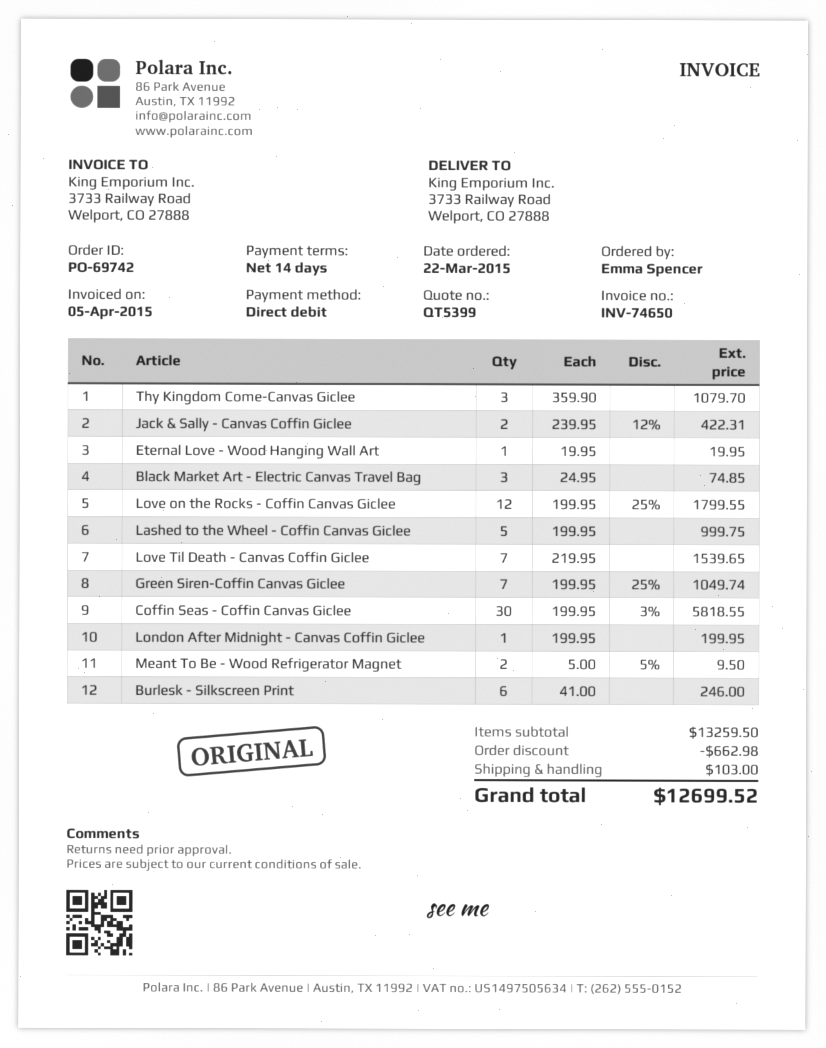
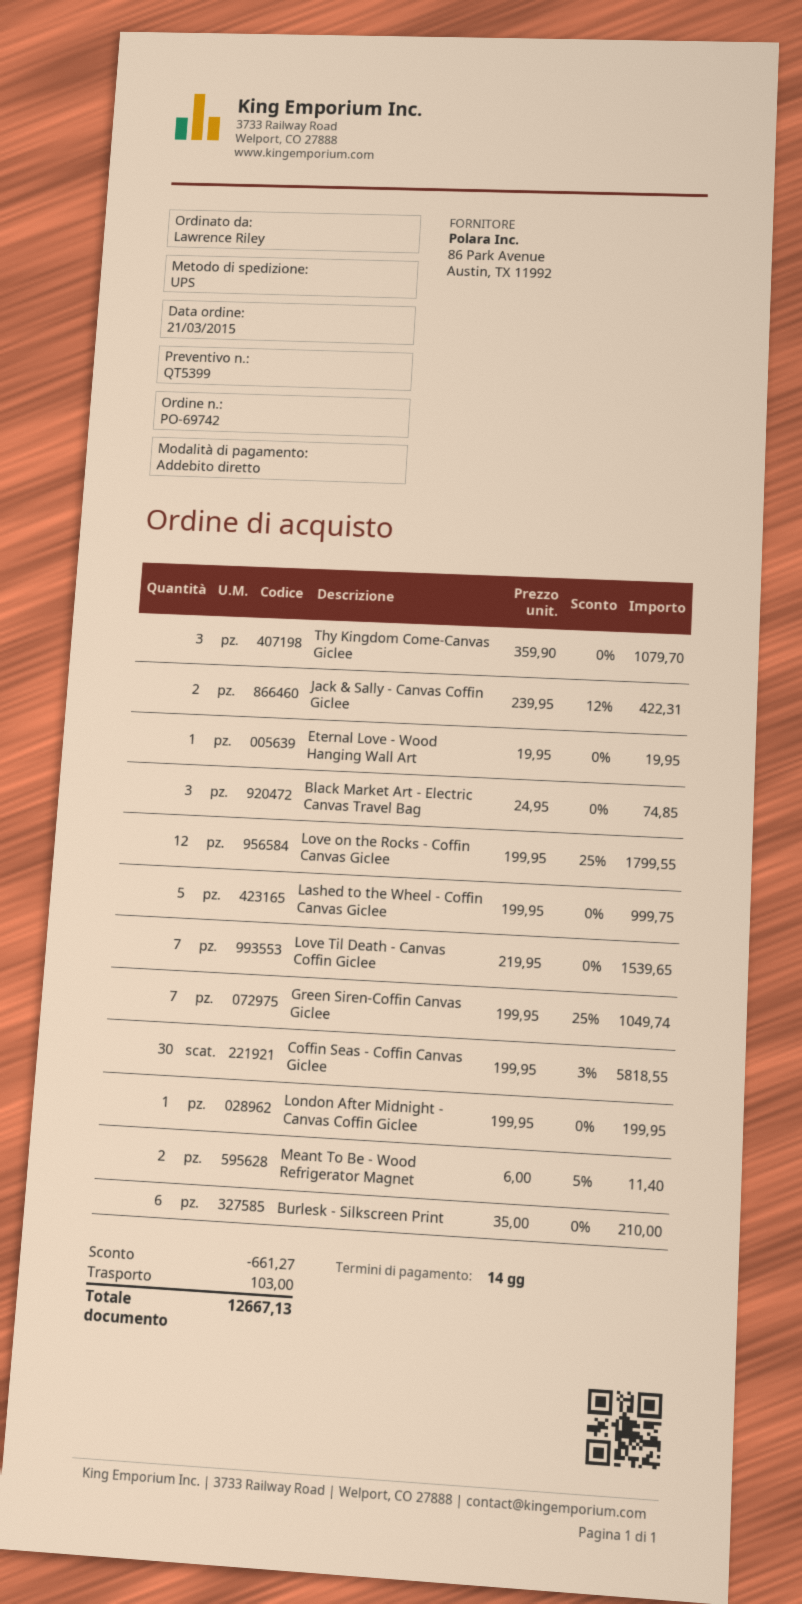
order date: 2015-03-22 -> 2015-03-21
ordered by: Emma Spencer -> Lawrence Riley
Meant To Be - Wood Refrigerator Magnet: 2 x 5.00 - 5% = 9.50 -> 2 x 6.00 - 5% = 11.40
Burlesk - Silkscreen Print: 6 x 41.00 = 246.00 -> 6 x 35.00 = 210.00
discount: 662.98 -> 661.27
total: 12699.52 -> 12667.13

